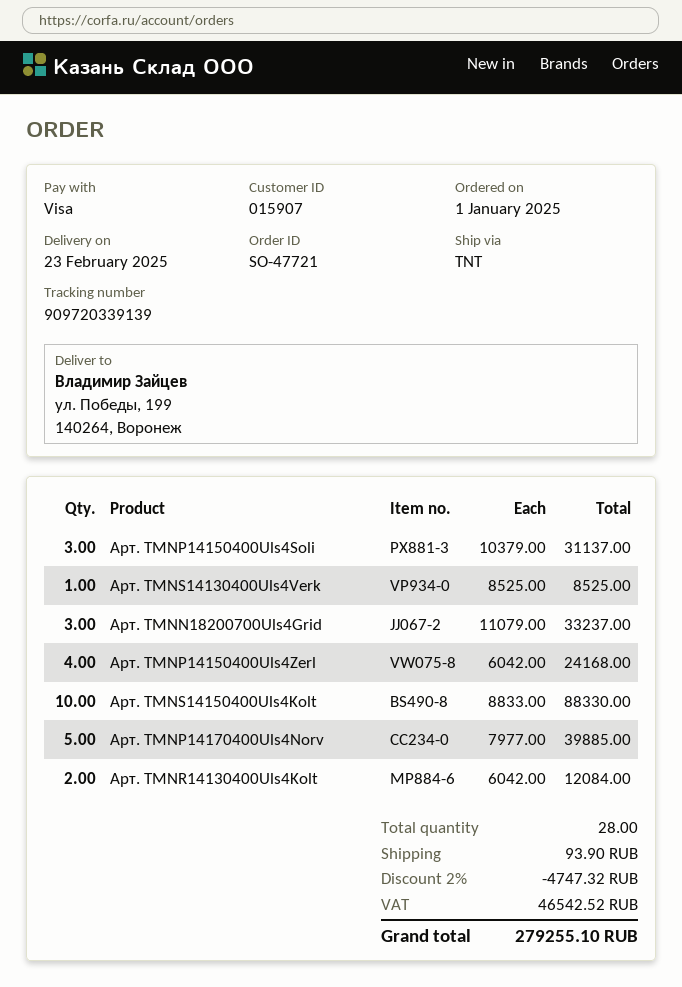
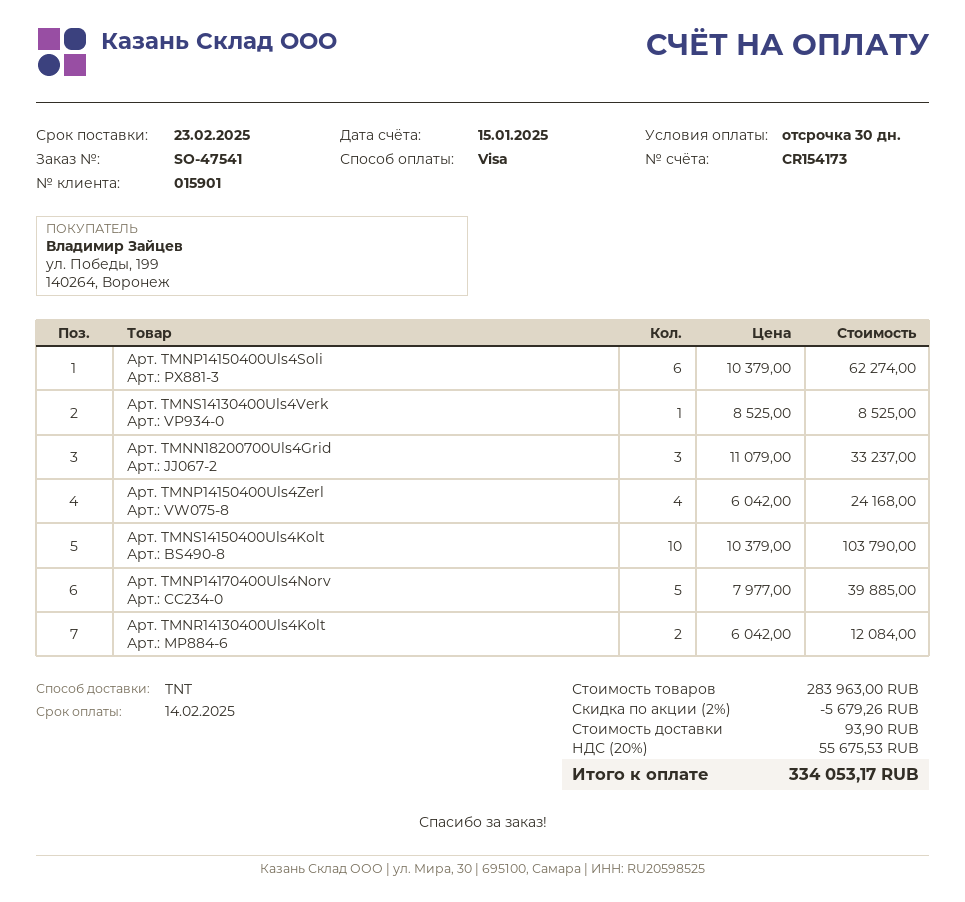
order number: SO-47721 -> SO-47541
customer number: 015907 -> 015901
Арт. TMNP14150400Uls4Soli: 3 x 10379.00 = 31137.00 -> 6 x 10379.00 = 62274.00
Арт. TMNS14150400Uls4Kolt: 10 x 8833.00 = 88330.00 -> 10 x 10379.00 = 103790.00
discount: 2% = 4747.32 -> 2% = 5679.26
tax: 46542.52 -> 55675.53
total: 279255.10 -> 334053.17

